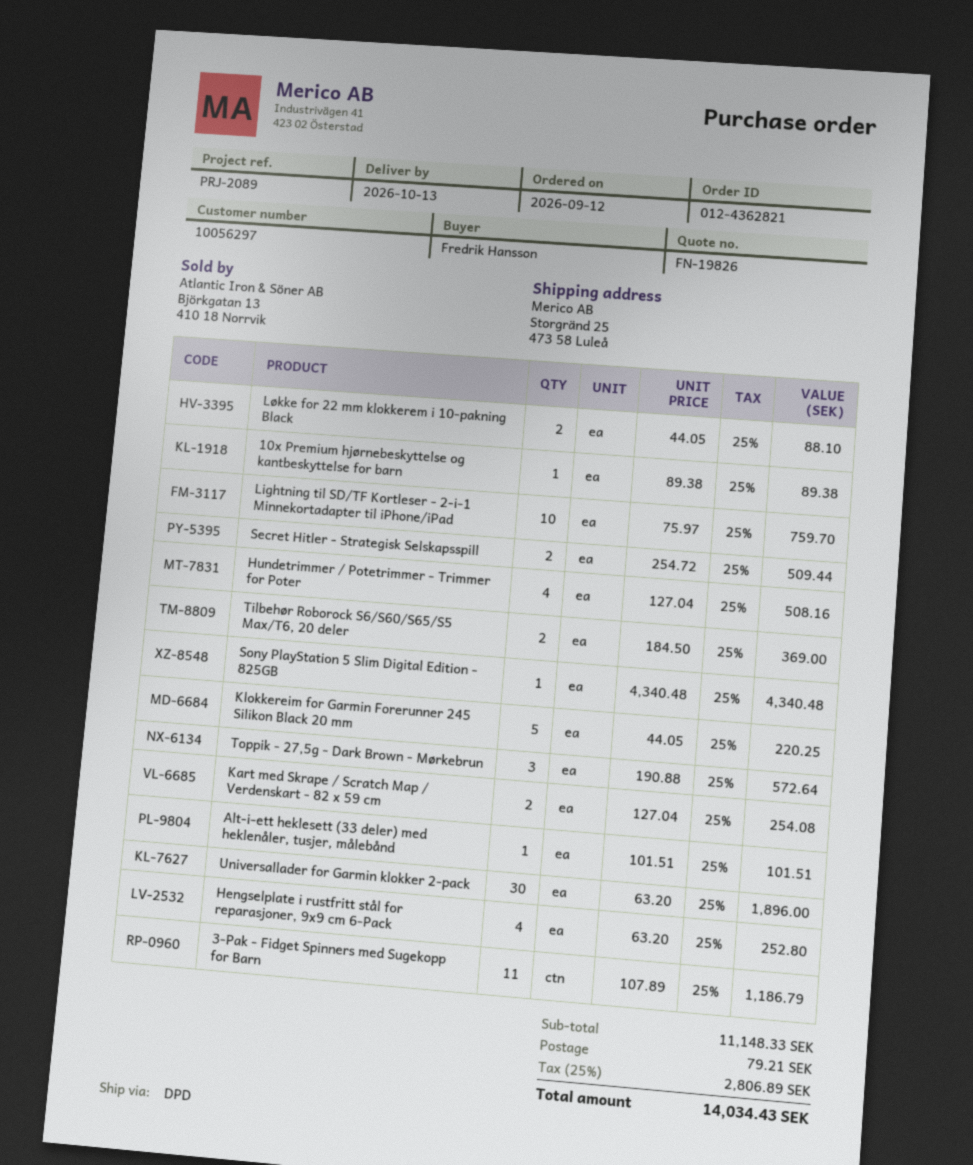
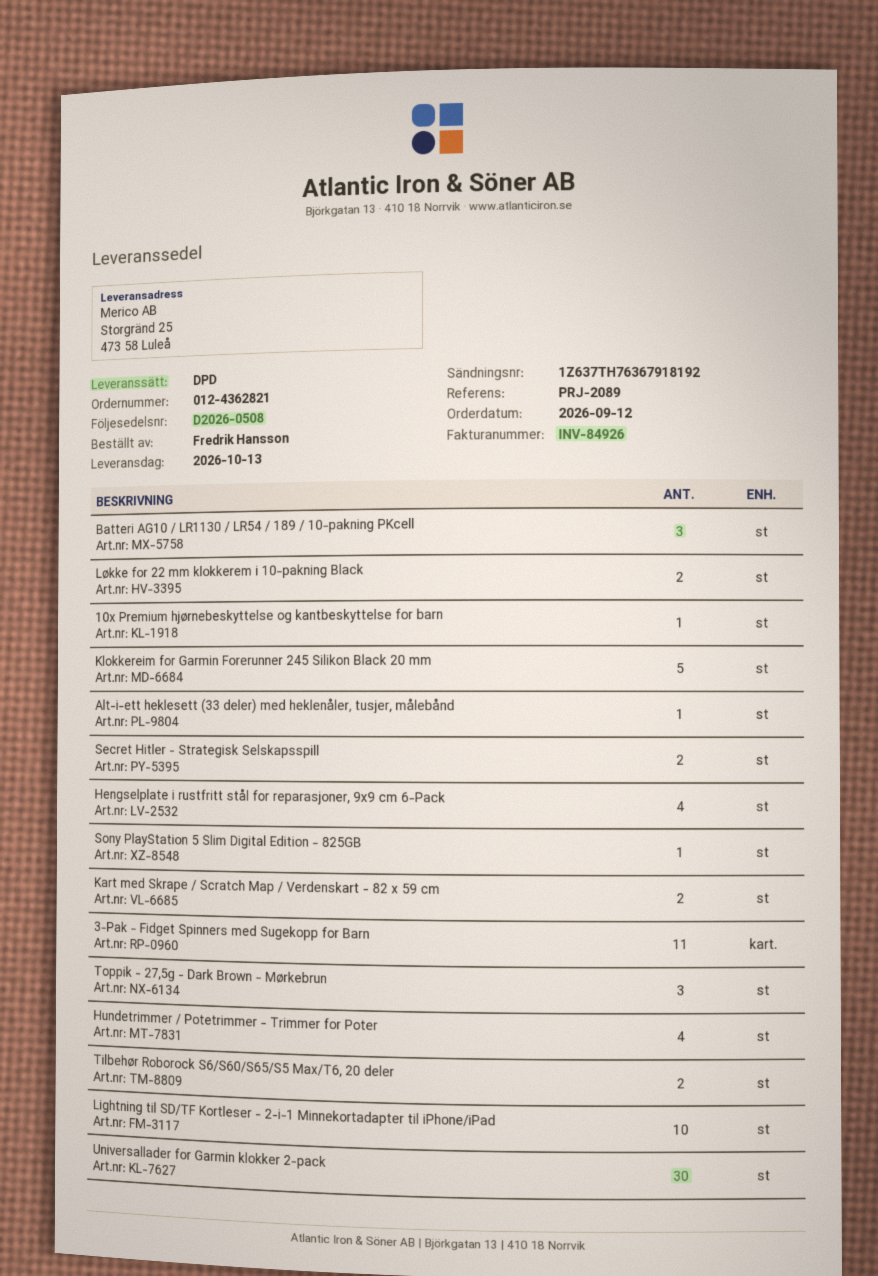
Batteri AG10 / LR1130 / LR54 / 189 / 10-pakning PKcell: none -> 3

